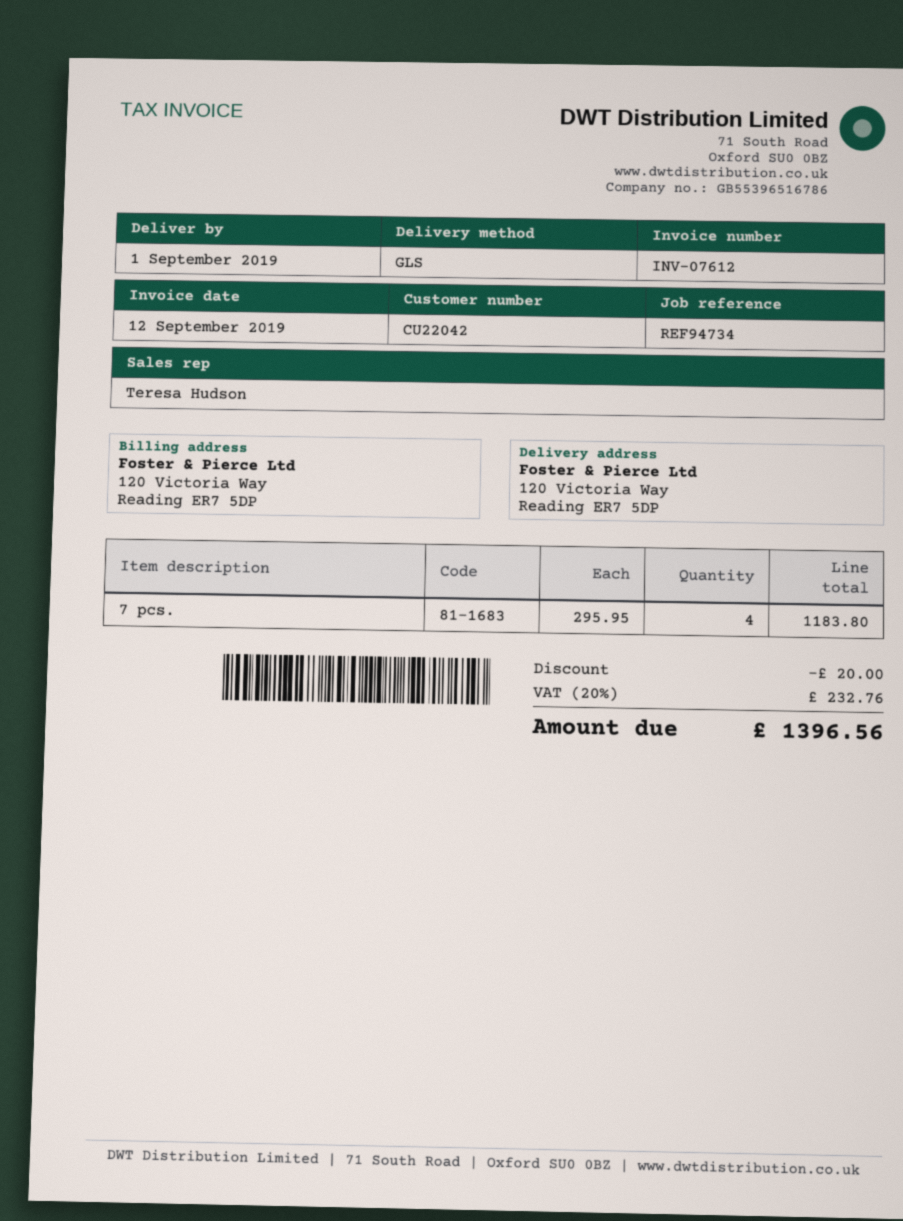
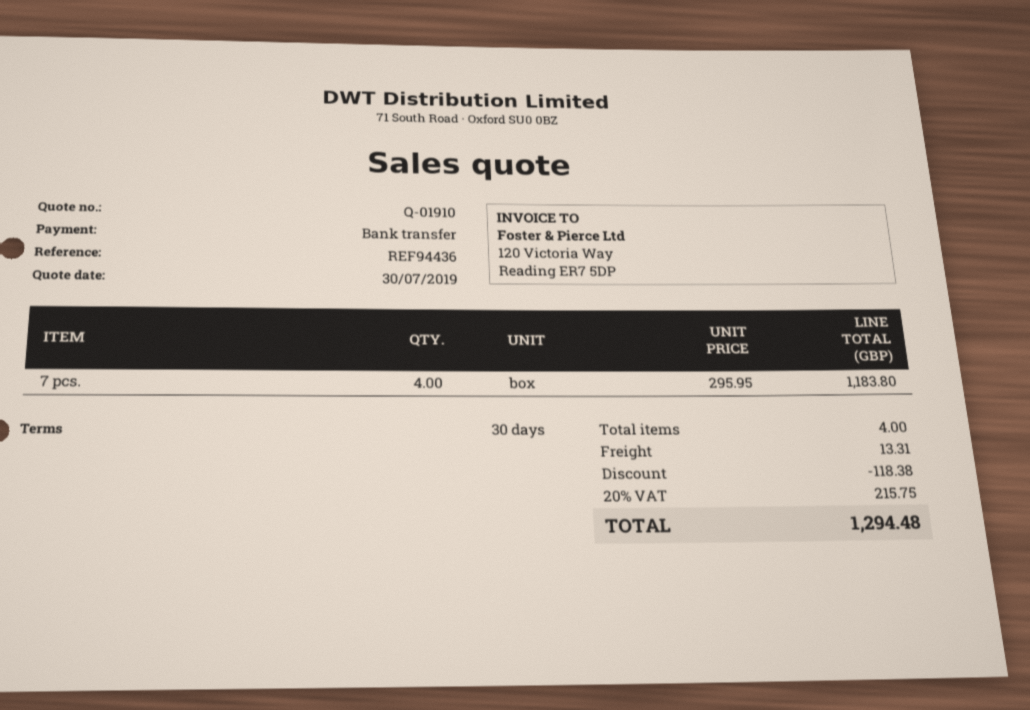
reference: REF94734 -> REF94436
discount: 20.00 -> 118.38
shipping: none -> 13.31
tax: 20% = 232.76 -> 20% = 215.75
total: 1396.56 -> 1294.48

